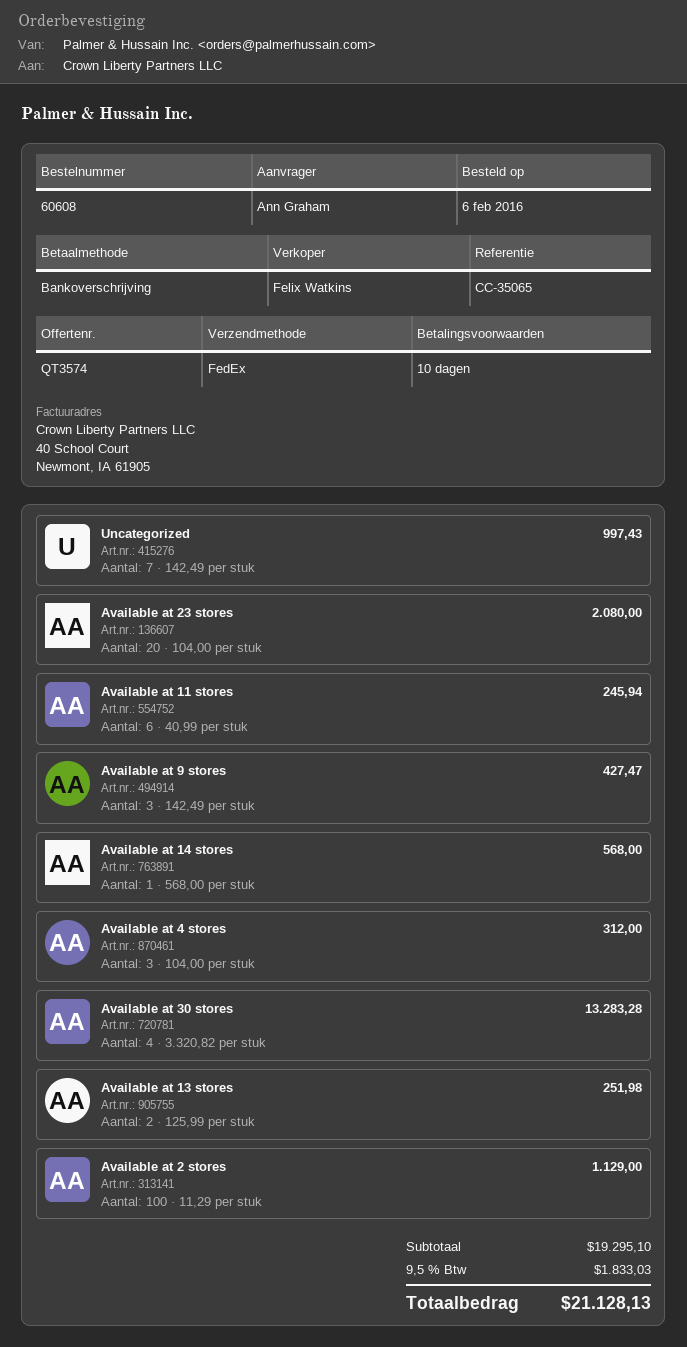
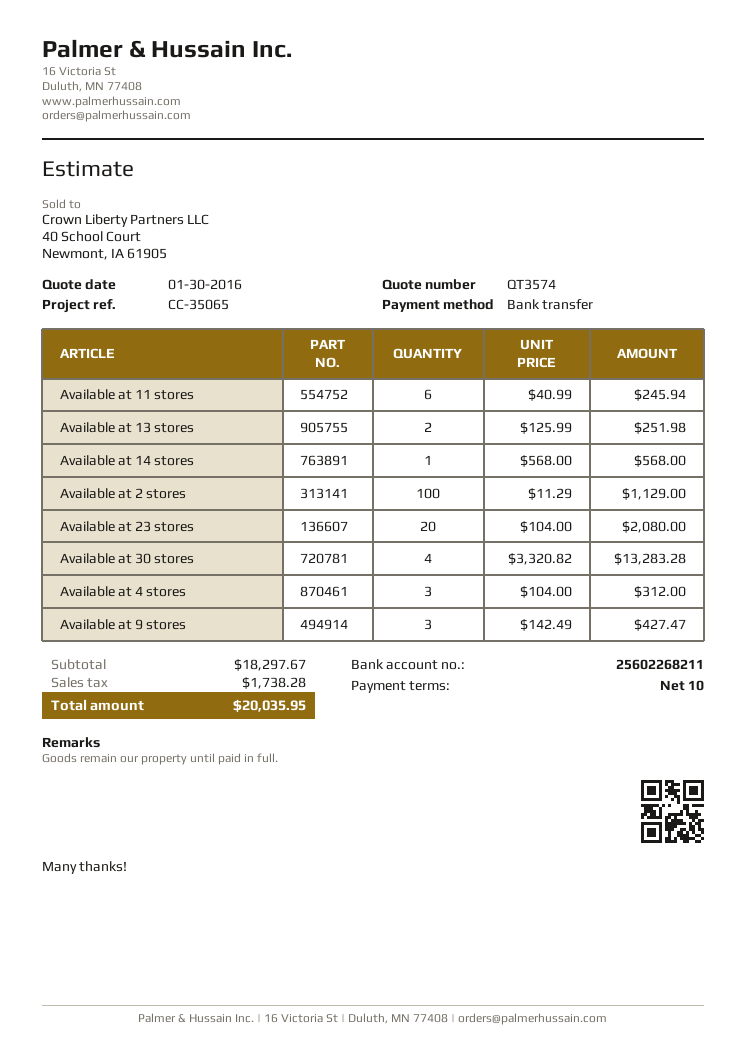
Uncategorized: 7 x 142.49 = 997.43 -> none
subtotal: 19295.10 -> 18297.67
tax: 1833.03 -> 1738.28
total: 21128.13 -> 20035.95

